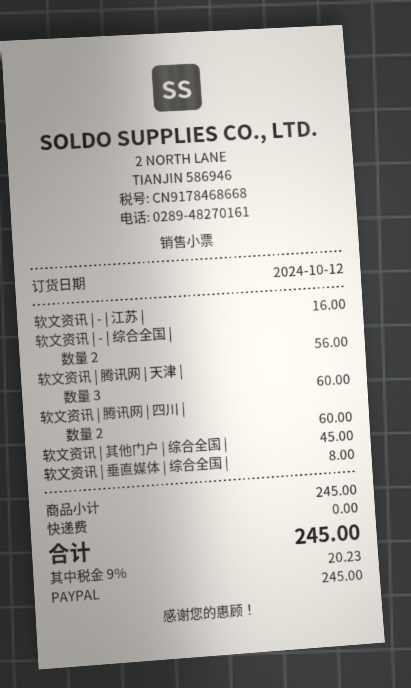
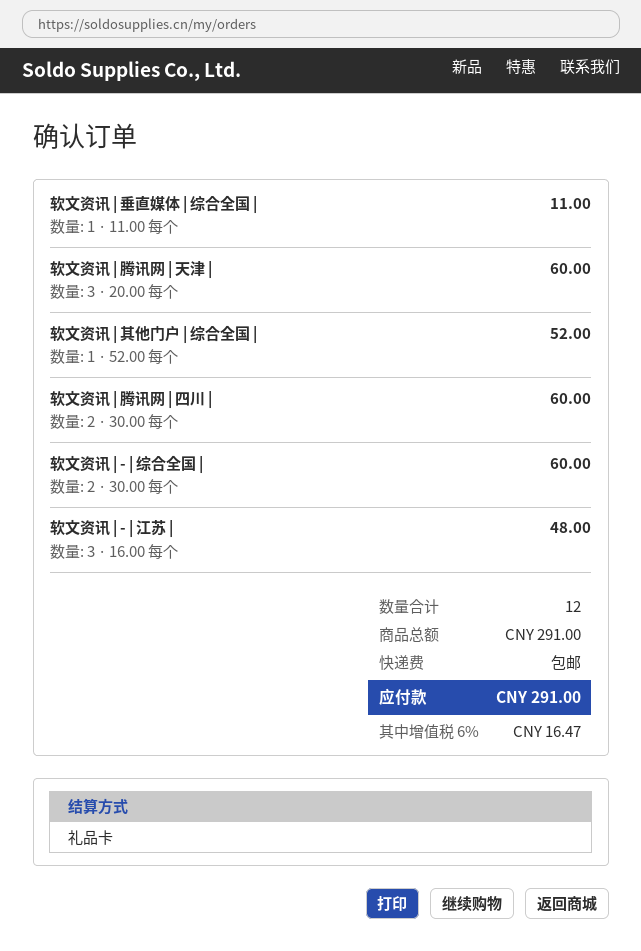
payment method: PayPal -> gift card
软文资讯 | - | 江苏 |: 1 for 16.00 -> 3 for 48.00
软文资讯 | - | 综合全国 |: 2 for 56.00 -> 2 for 60.00
软文资讯 | 其他门户 | 综合全国 |: 1 for 45.00 -> 1 for 52.00
软文资讯 | 垂直媒体 | 综合全国 |: 1 for 8.00 -> 1 for 11.00
subtotal: 245.00 -> 291.00
tax: 9% = 20.23 -> 6% = 16.47
total: 245.00 -> 291.00

